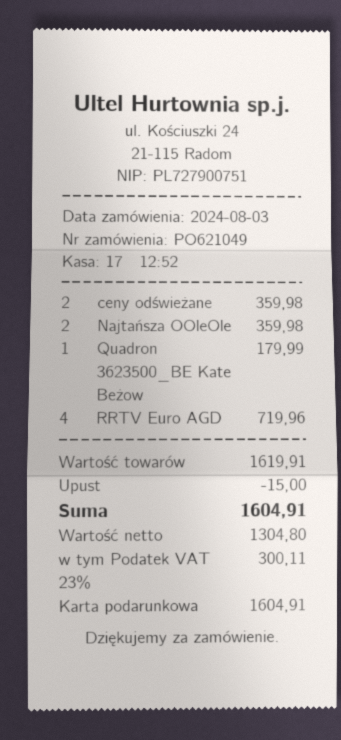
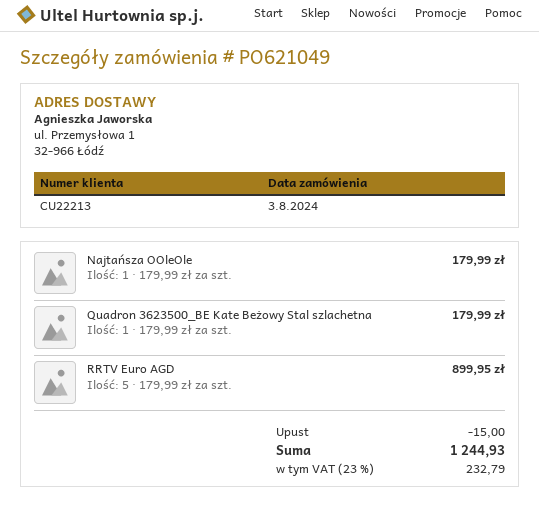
ceny odświeżane: 2 for 359.98 -> none
Najtańsza OOleOle: 2 for 359.98 -> 1 for 179.99
RRTV Euro AGD: 4 for 719.96 -> 5 for 899.95
tax: 23% = 300.11 -> 23% = 232.79
total: 1604.91 -> 1244.93

